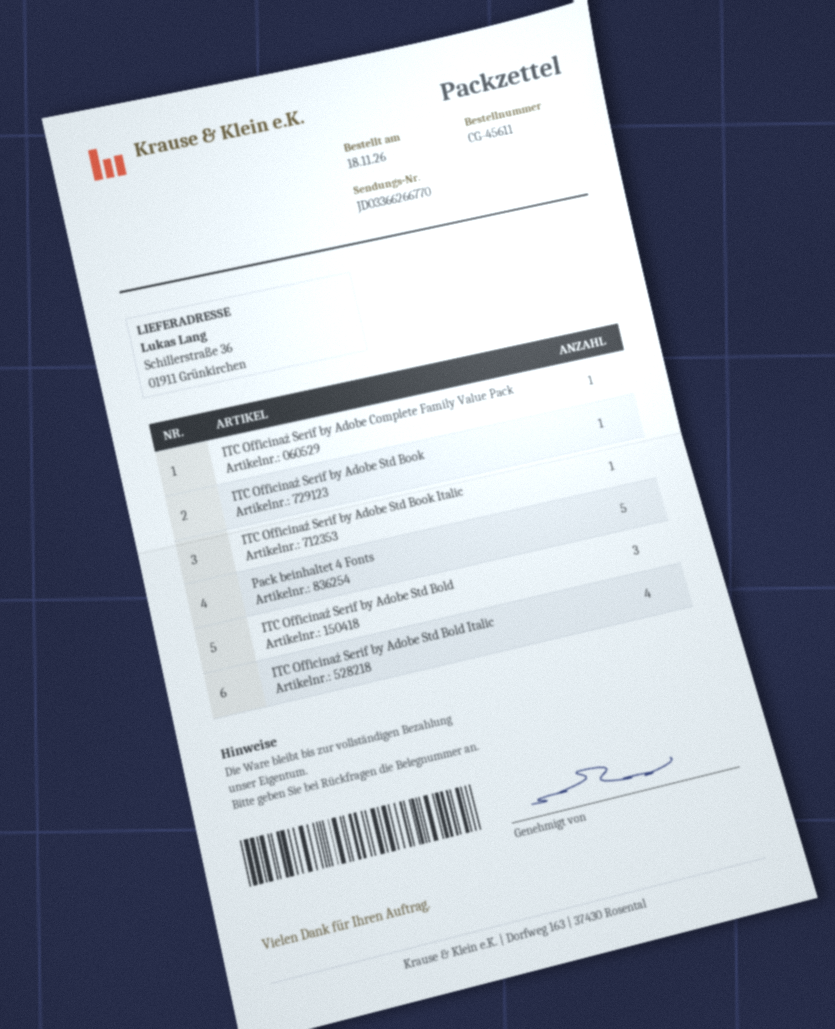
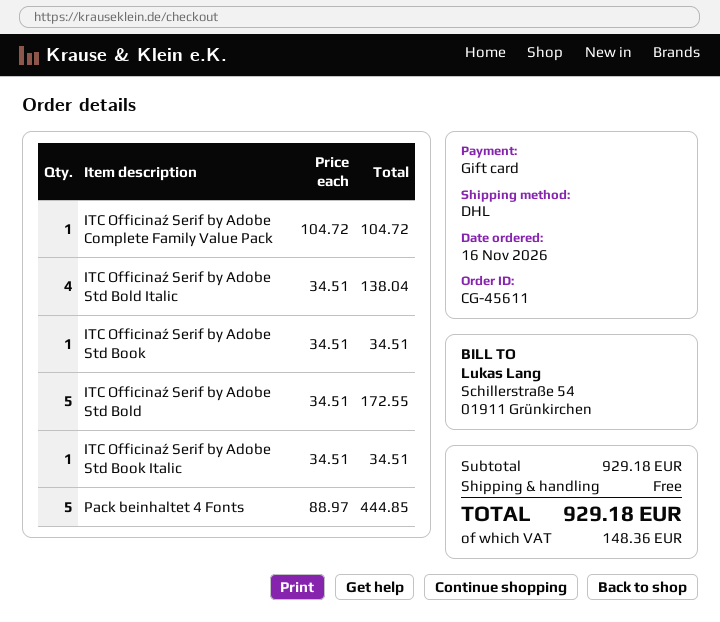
order date: 2026-11-18 -> 2026-11-16
ITC Officinaź Serif by Adobe Std Bold: 3 -> 5

